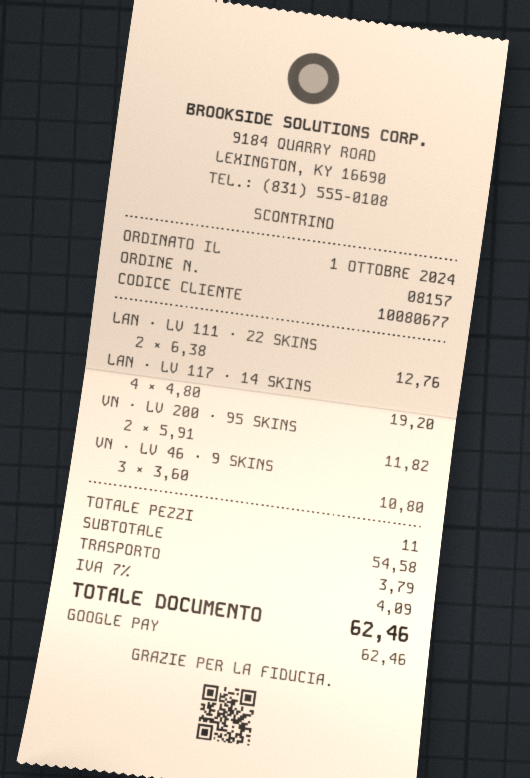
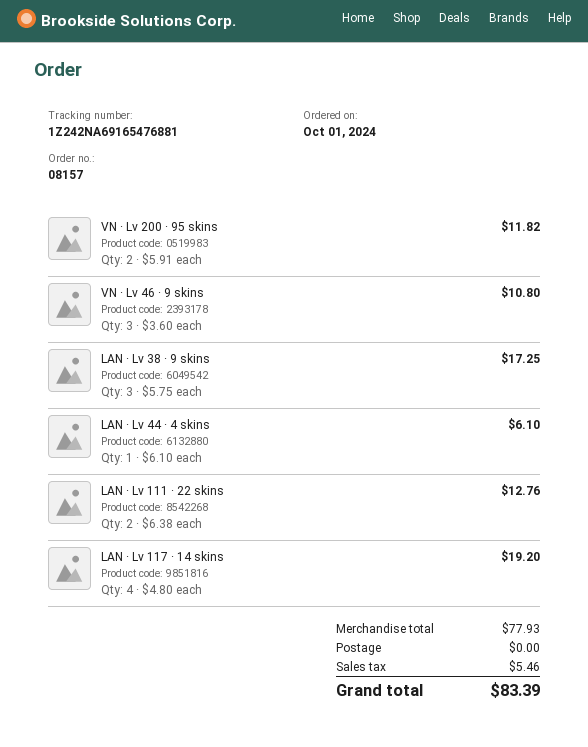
LAN · Lv 38 · 9 skins: none -> 3 x 5.75 = 17.25
LAN · Lv 44 · 4 skins: none -> 1 x 6.10 = 6.10
subtotal: 54.58 -> 77.93
shipping: 3.79 -> 0.00
tax: 4.09 -> 5.46
total: 62.46 -> 83.39

